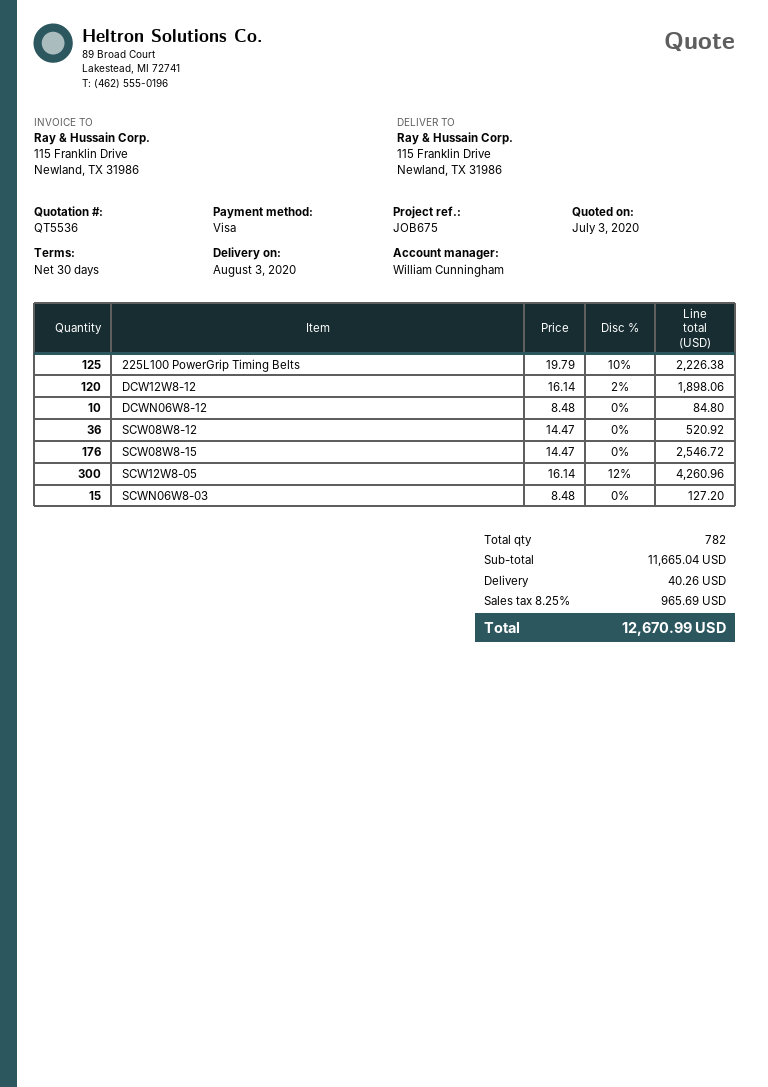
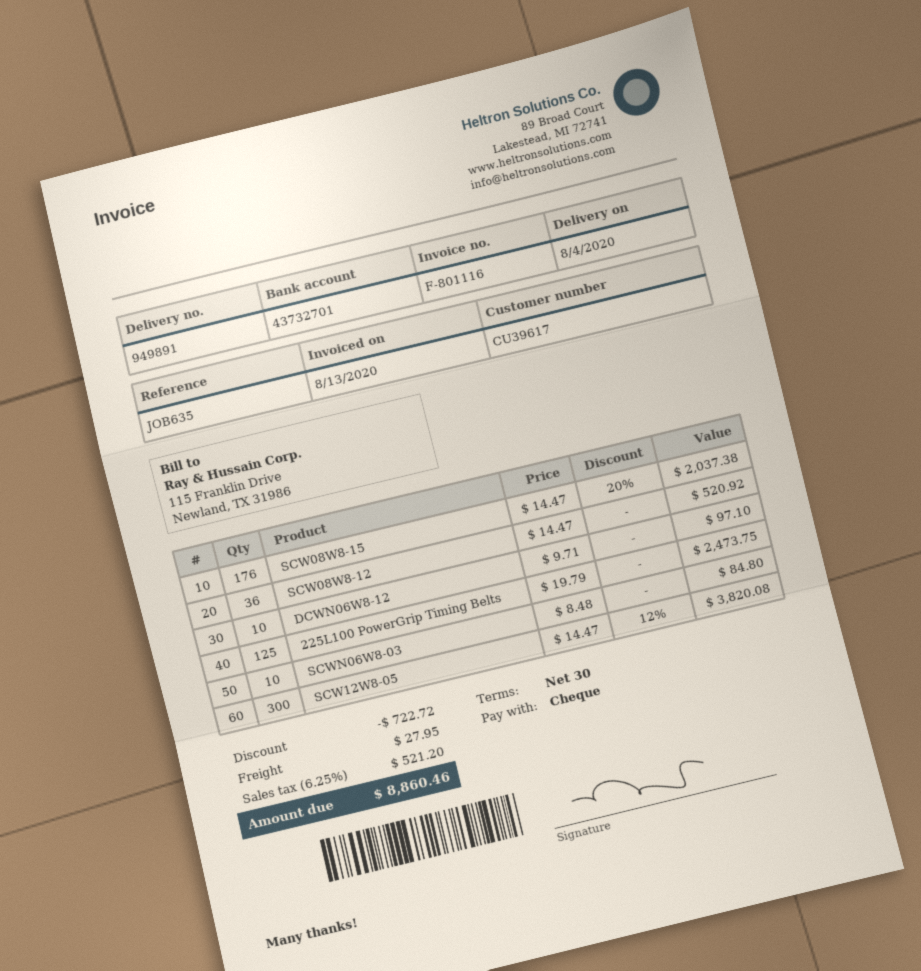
delivery date: 2020-08-03 -> 2020-08-04
reference: JOB675 -> JOB635
payment method: Visa -> cheque
225L100 PowerGrip Timing Belts: 125 x 19.79 - 10% = 2226.38 -> 125 x 19.79 = 2473.75
DCW12W8-12: 120 x 16.14 - 2% = 1898.06 -> none
DCWN06W8-12: 10 x 8.48 = 84.80 -> 10 x 9.71 = 97.10
SCW08W8-15: 176 x 14.47 = 2546.72 -> 176 x 14.47 - 20% = 2037.38
SCW12W8-05: 300 x 16.14 - 12% = 4260.96 -> 300 x 14.47 - 12% = 3820.08
SCWN06W8-03: 15 x 8.48 = 127.20 -> 10 x 8.48 = 84.80
discount: none -> 722.72
shipping: 40.26 -> 27.95
tax: 8.25% = 965.69 -> 6.25% = 521.20
total: 12670.99 -> 8860.46

